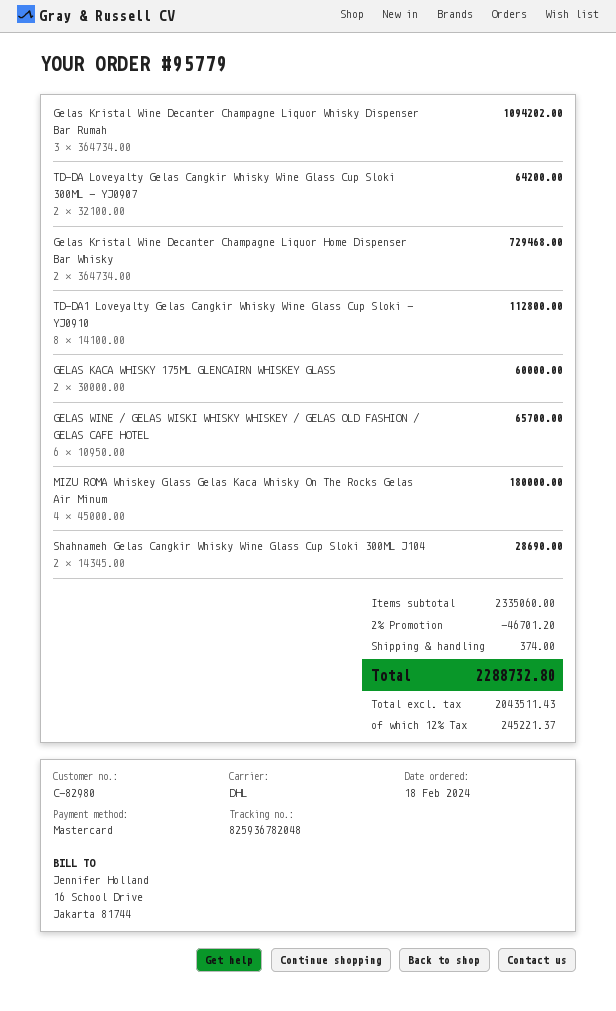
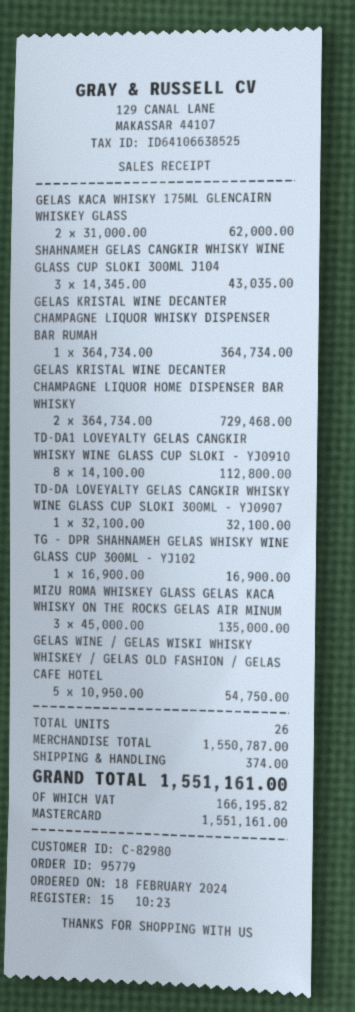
Gelas Kristal Wine Decanter Champagne Liquor Whisky Dispenser Bar Rumah: 3 x 364734.00 = 1094202.00 -> 1 x 364734.00 = 364734.00
TD-DA Loveyalty Gelas Cangkir Whisky Wine Glass Cup Sloki 300ML - YJ0907: 2 x 32100.00 = 64200.00 -> 1 x 32100.00 = 32100.00
GELAS KACA WHISKY 175ML GLENCAIRN WHISKEY GLASS: 2 x 30000.00 = 60000.00 -> 2 x 31000.00 = 62000.00
GELAS WINE / GELAS WISKI WHISKY WHISKEY / GELAS OLD FASHION / GELAS CAFE HOTEL: 6 x 10950.00 = 65700.00 -> 5 x 10950.00 = 54750.00
MIZU ROMA Whiskey Glass Gelas Kaca Whisky On The Rocks Gelas Air Minum: 4 x 45000.00 = 180000.00 -> 3 x 45000.00 = 135000.00
Shahnameh Gelas Cangkir Whisky Wine Glass Cup Sloki 300ML J104: 2 x 14345.00 = 28690.00 -> 3 x 14345.00 = 43035.00
TG - DPR SHAHNAMEH GELAS WHISKY WINE GLASS CUP 300ML - YJ102: none -> 1 x 16900.00 = 16900.00
subtotal: 2335060.00 -> 1550787.00
discount: 2% = 46701.20 -> none
tax: 245221.37 -> 166195.82
total: 2288732.80 -> 1551161.00

